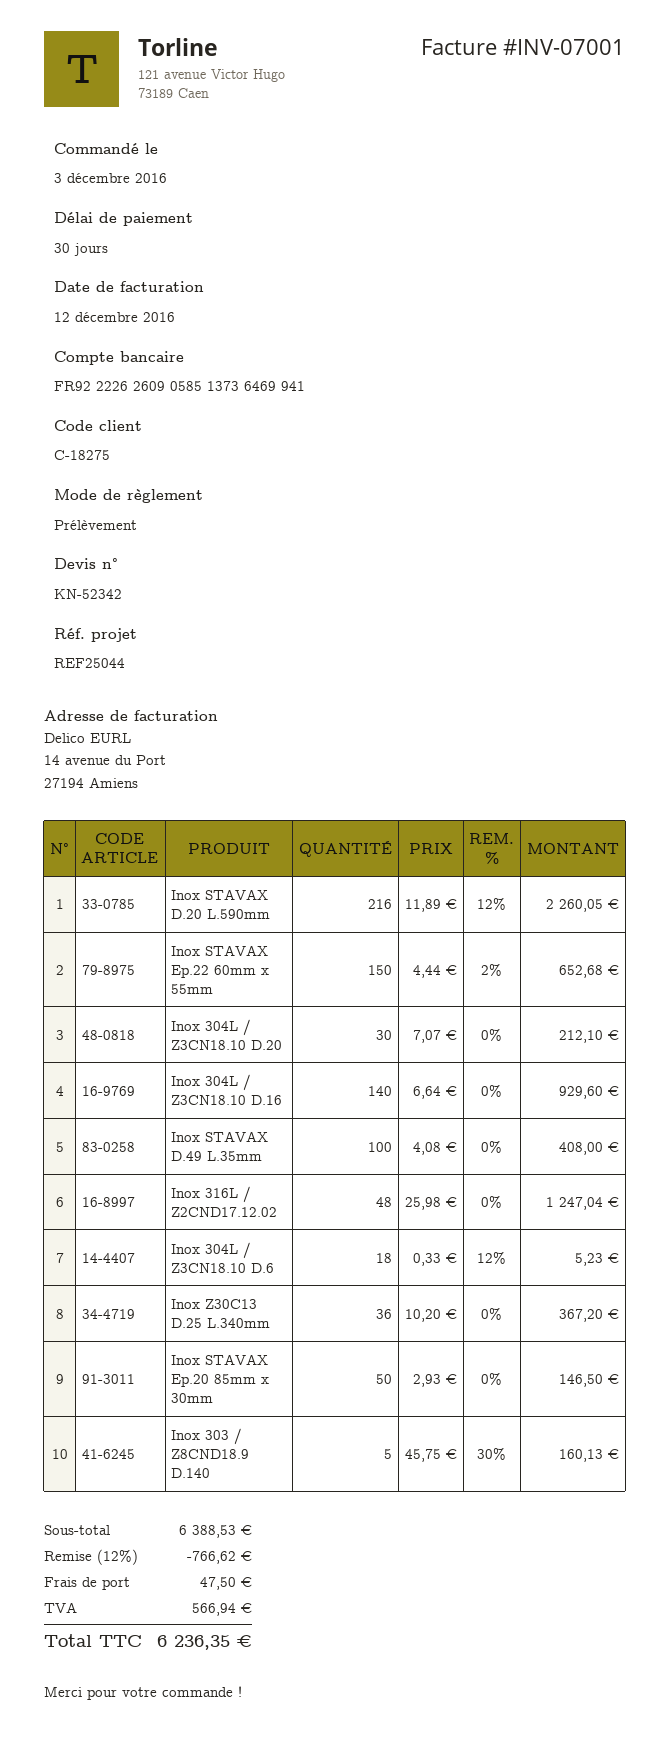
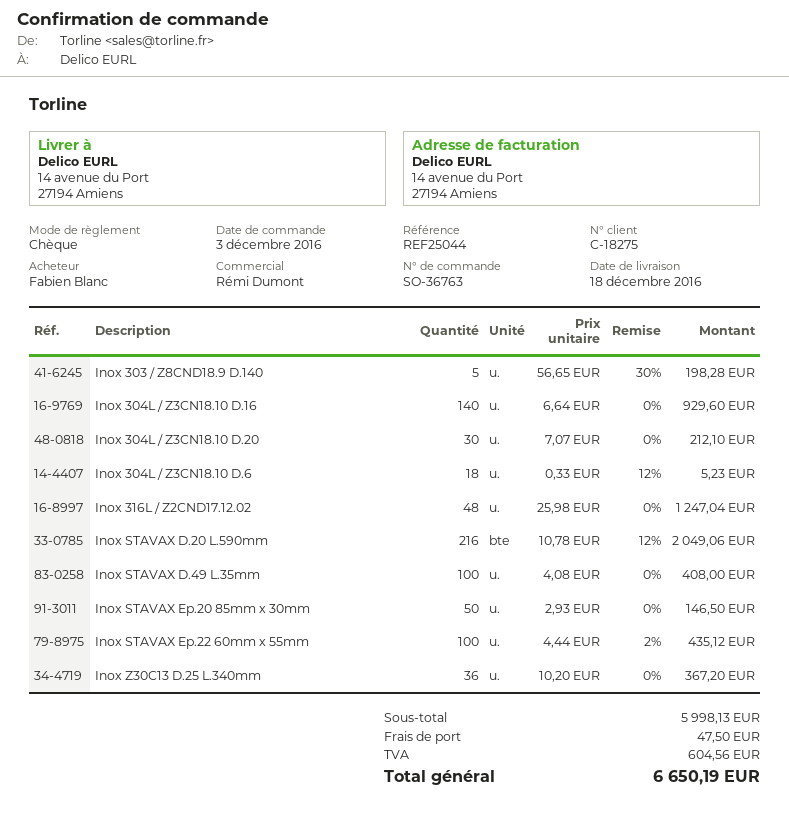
payment method: direct debit -> cheque
Inox STAVAX D.20 L.590mm: 216 x 11.89 - 12% = 2260.05 -> 216 x 10.78 - 12% = 2049.06
Inox STAVAX Ep.22 60mm x 55mm: 150 x 4.44 - 2% = 652.68 -> 100 x 4.44 - 2% = 435.12
Inox 303 / Z8CND18.9 D.140: 5 x 45.75 - 30% = 160.13 -> 5 x 56.65 - 30% = 198.28
subtotal: 6388.53 -> 5998.13
discount: 12% = 766.62 -> none
tax: 566.94 -> 604.56
total: 6236.35 -> 6650.19

